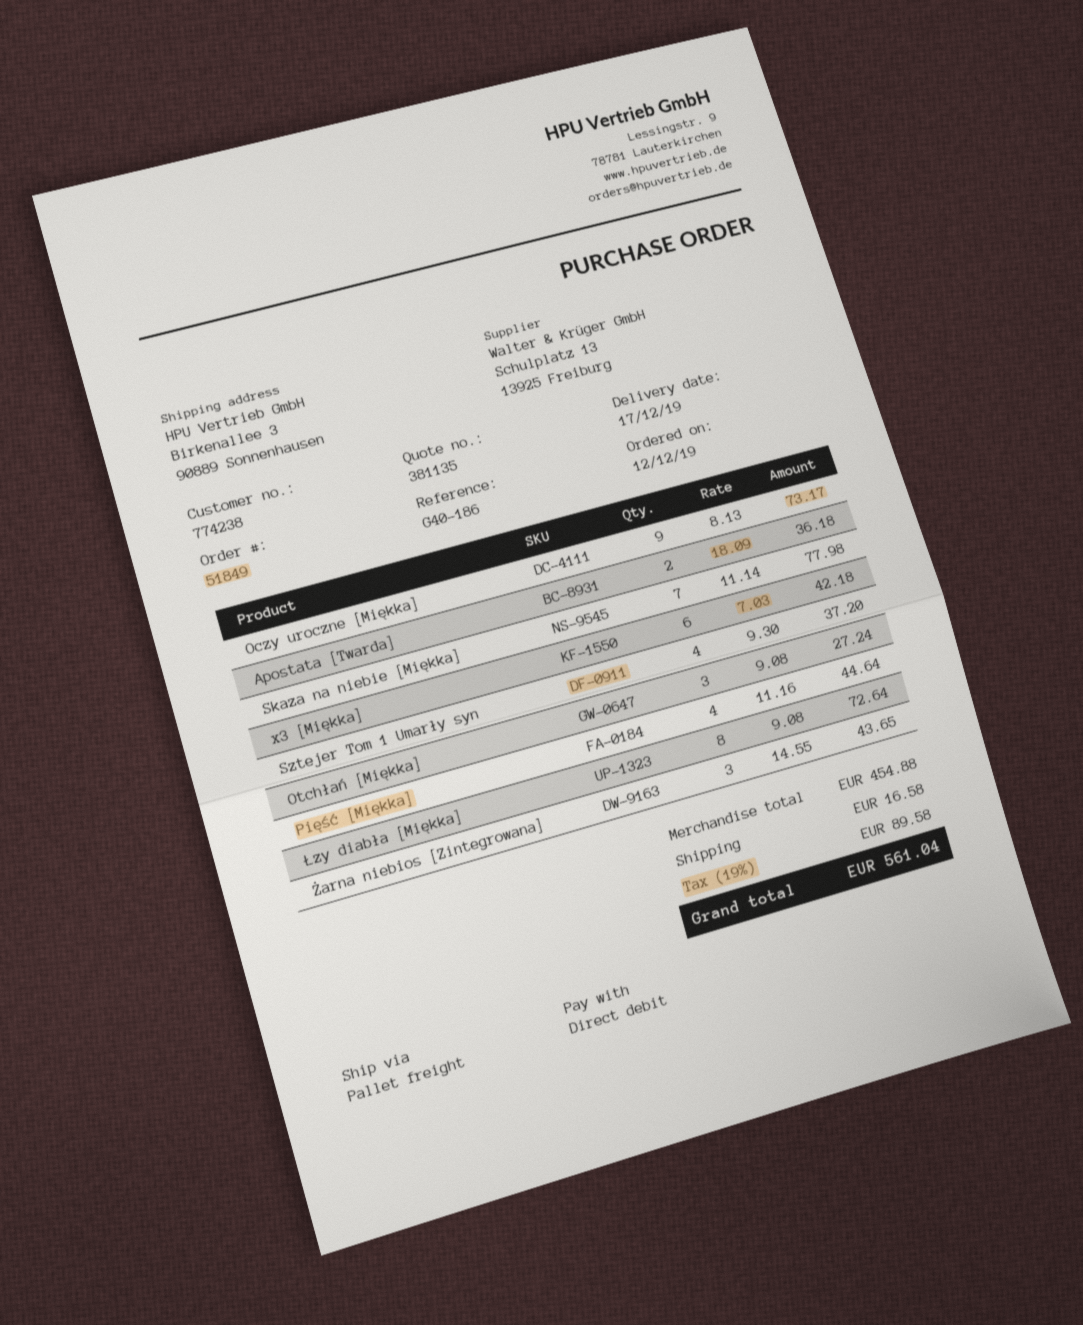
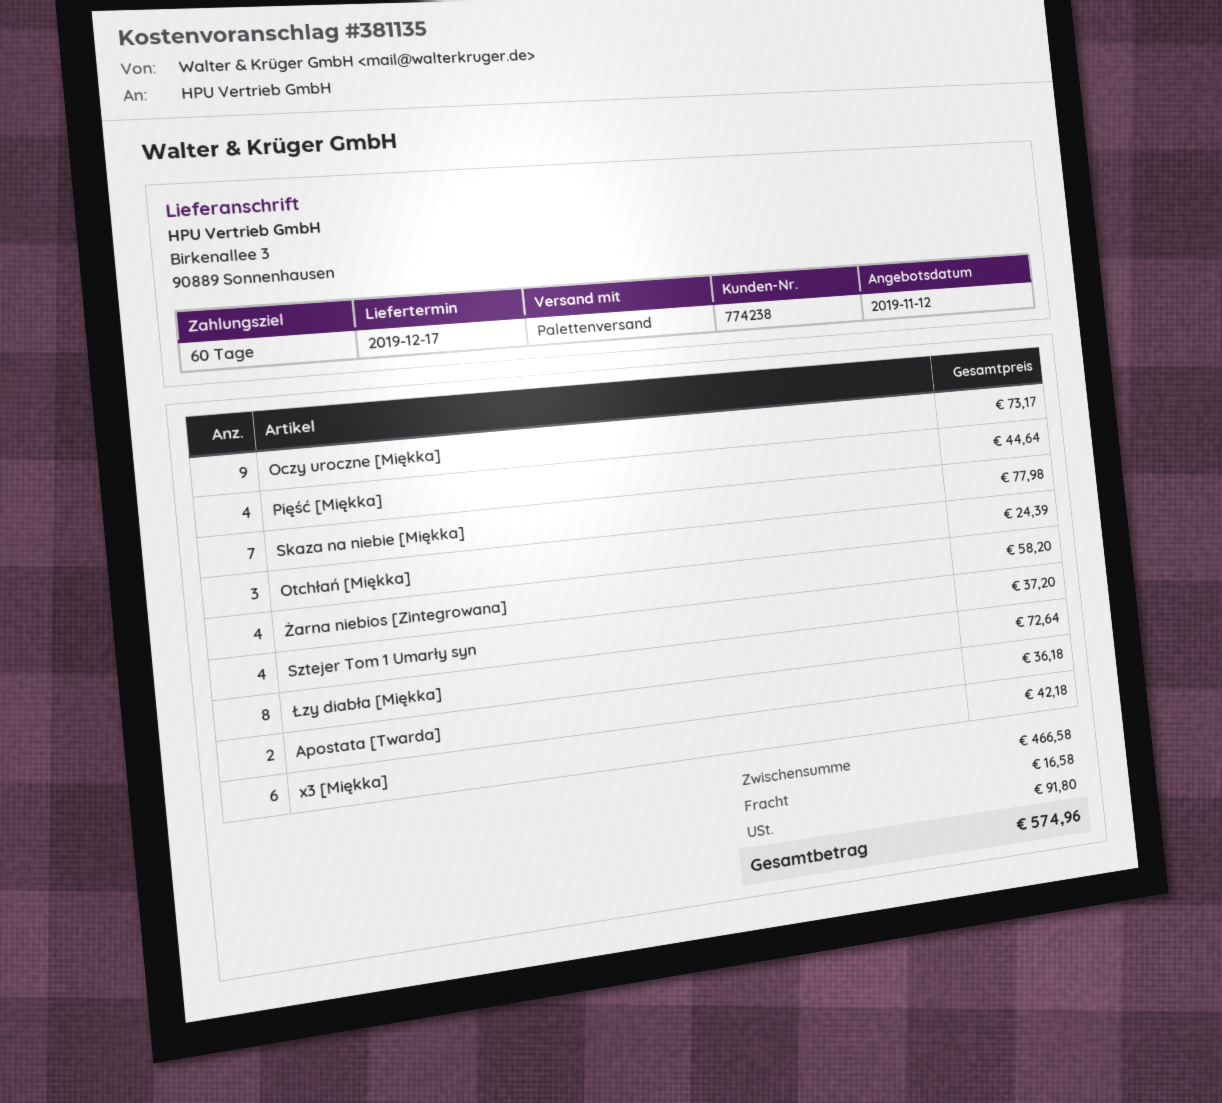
Otchłań [Miękka]: 3 for 27.24 -> 3 for 24.39
Żarna niebios [Zintegrowana]: 3 for 43.65 -> 4 for 58.20
subtotal: 454.88 -> 466.58
tax: 89.58 -> 91.80
total: 561.04 -> 574.96

